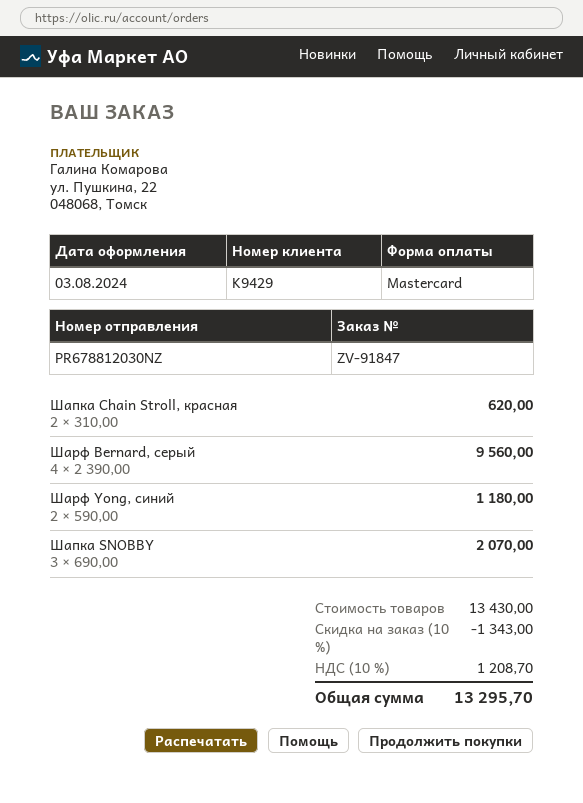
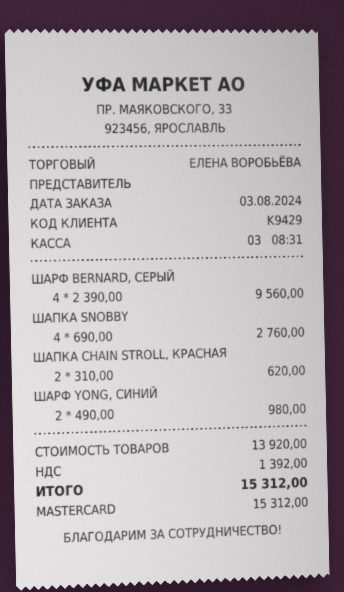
Шарф Yong, синий: 2 x 590.00 = 1180.00 -> 2 x 490.00 = 980.00
Шапка SNOBBY: 3 x 690.00 = 2070.00 -> 4 x 690.00 = 2760.00
subtotal: 13430.00 -> 13920.00
discount: 10% = 1343.00 -> none
tax: 1208.70 -> 1392.00
total: 13295.70 -> 15312.00

